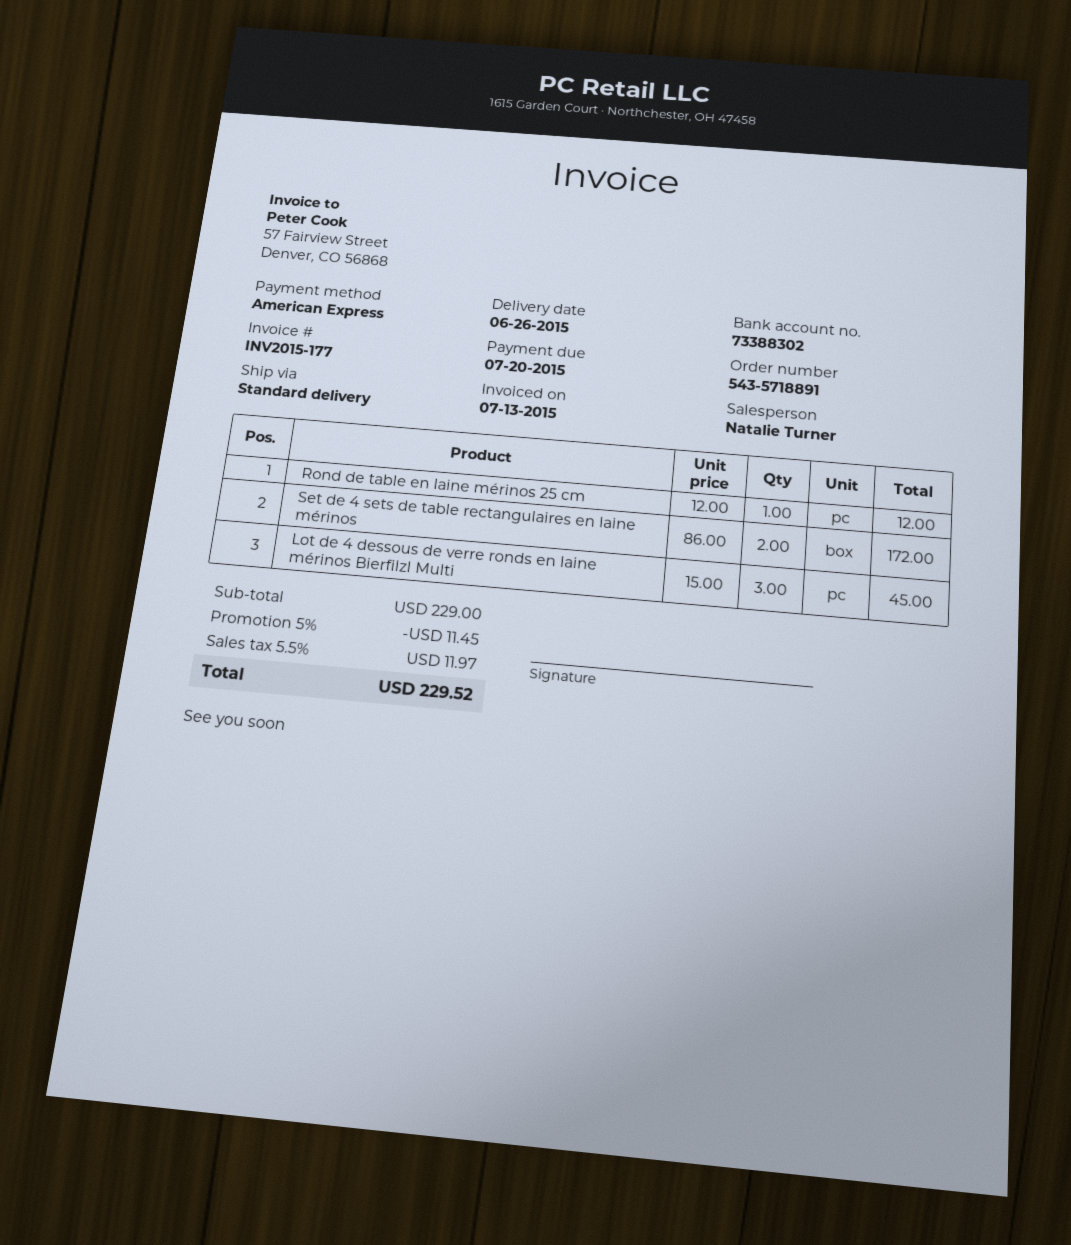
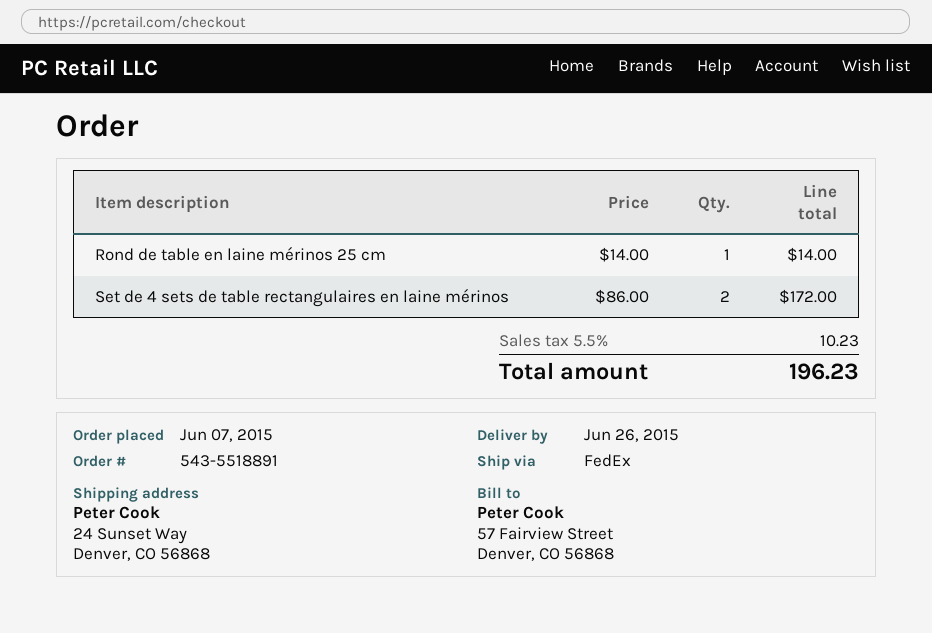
order number: 543-5718891 -> 543-5518891
shipping method: standard -> FedEx
Rond de table en laine mérinos 25 cm: 1 x 12.00 = 12.00 -> 1 x 14.00 = 14.00
Lot de 4 dessous de verre ronds en laine mérinos Bierfilzl Multi: 3 x 15.00 = 45.00 -> none
discount: 5% = 11.45 -> none
tax: 5.5% = 11.97 -> 5.5% = 10.23
total: 229.52 -> 196.23

